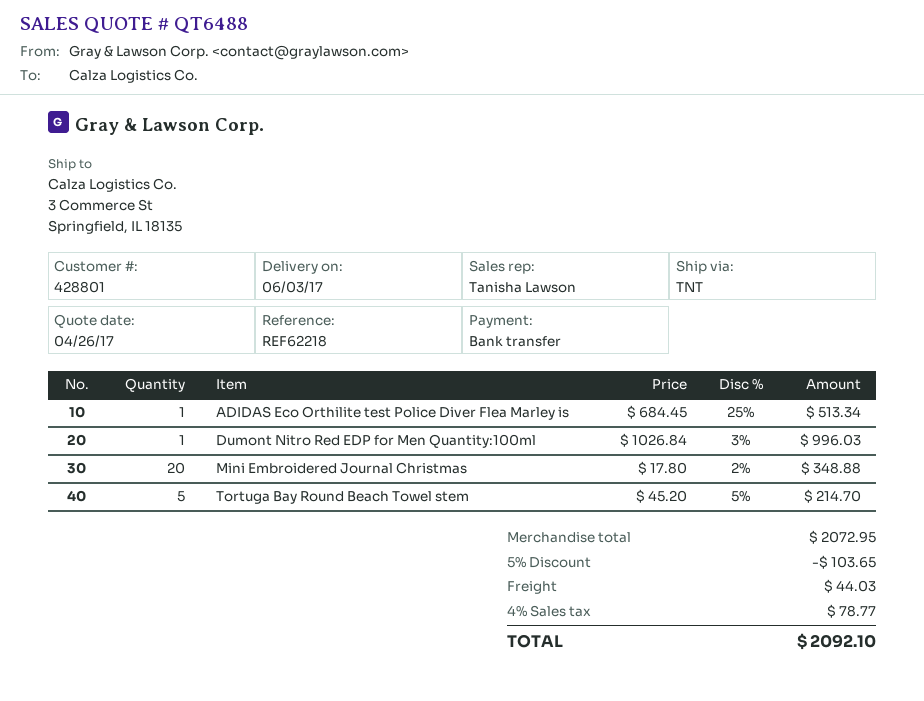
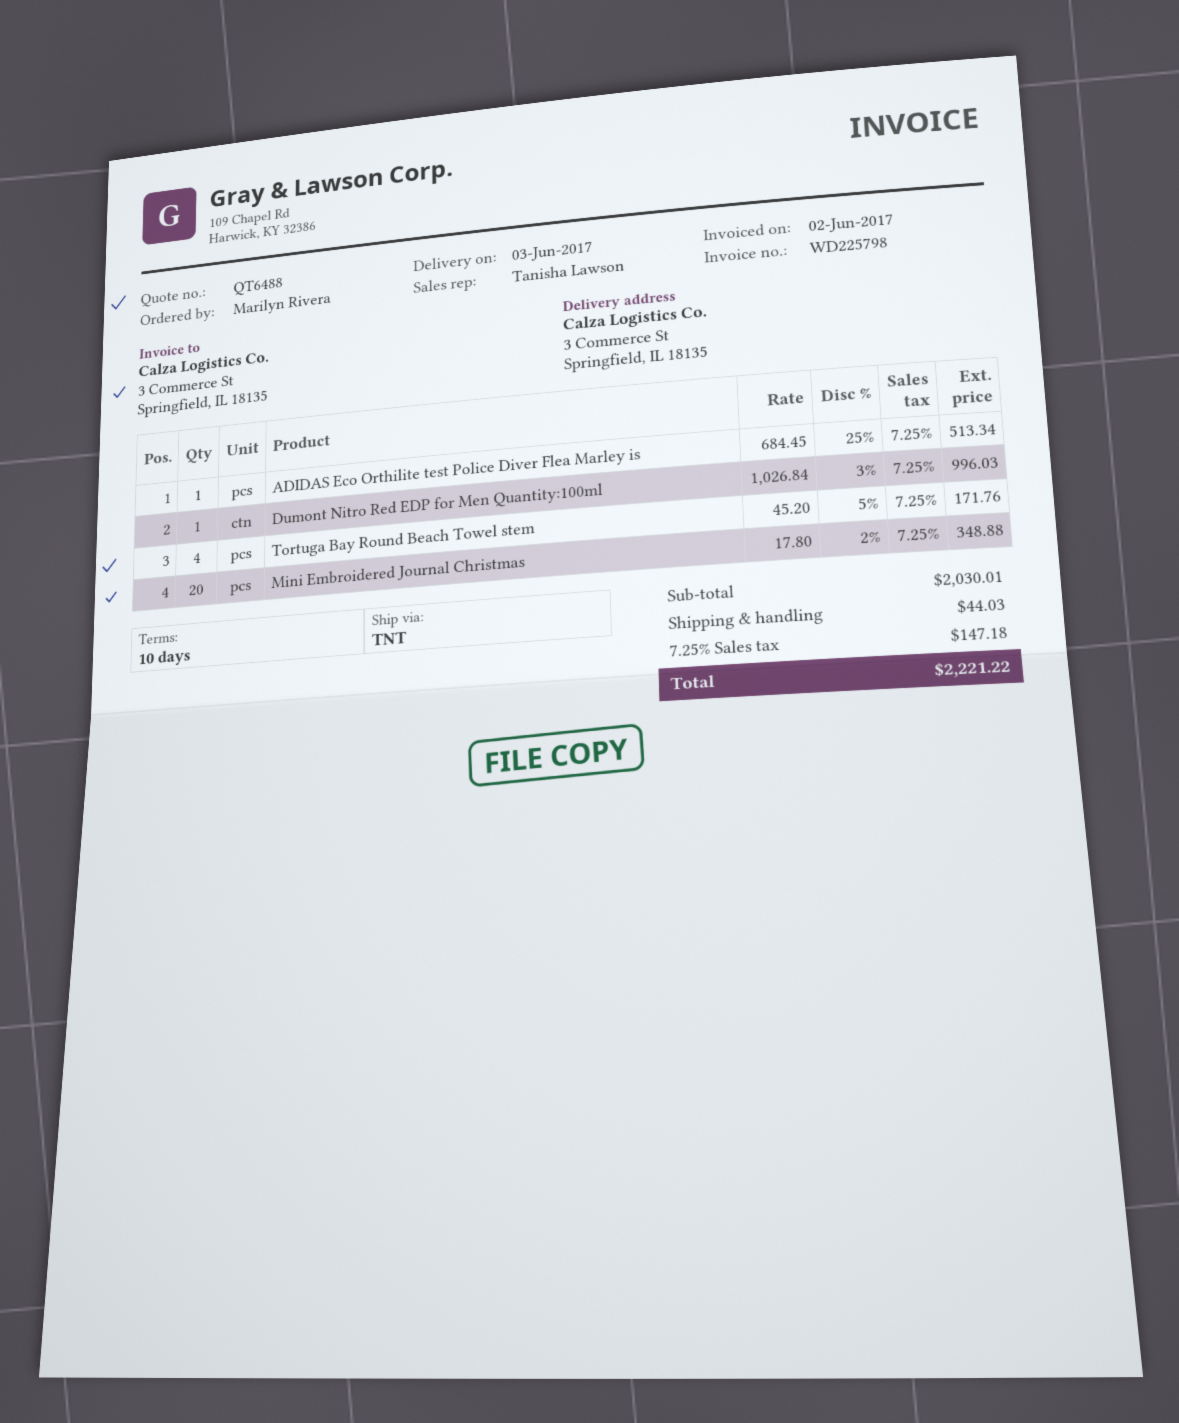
Tortuga Bay Round Beach Towel stem: 5 x 45.20 - 5% = 214.70 -> 4 x 45.20 - 5% = 171.76
subtotal: 2072.95 -> 2030.01
discount: 5% = 103.65 -> none
tax: 4% = 78.77 -> 7.25% = 147.18
total: 2092.10 -> 2221.22

